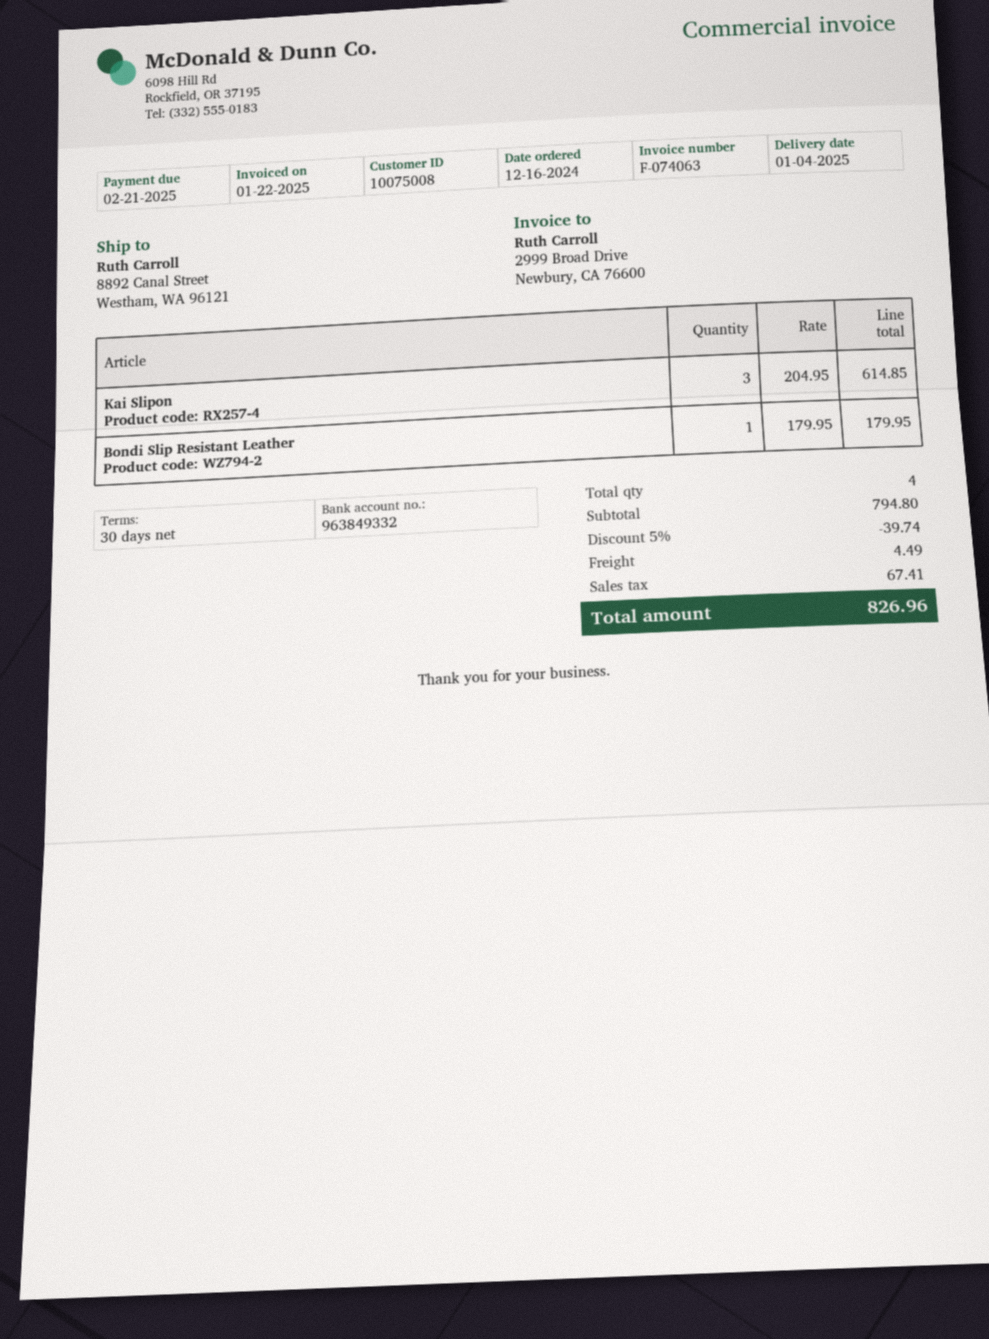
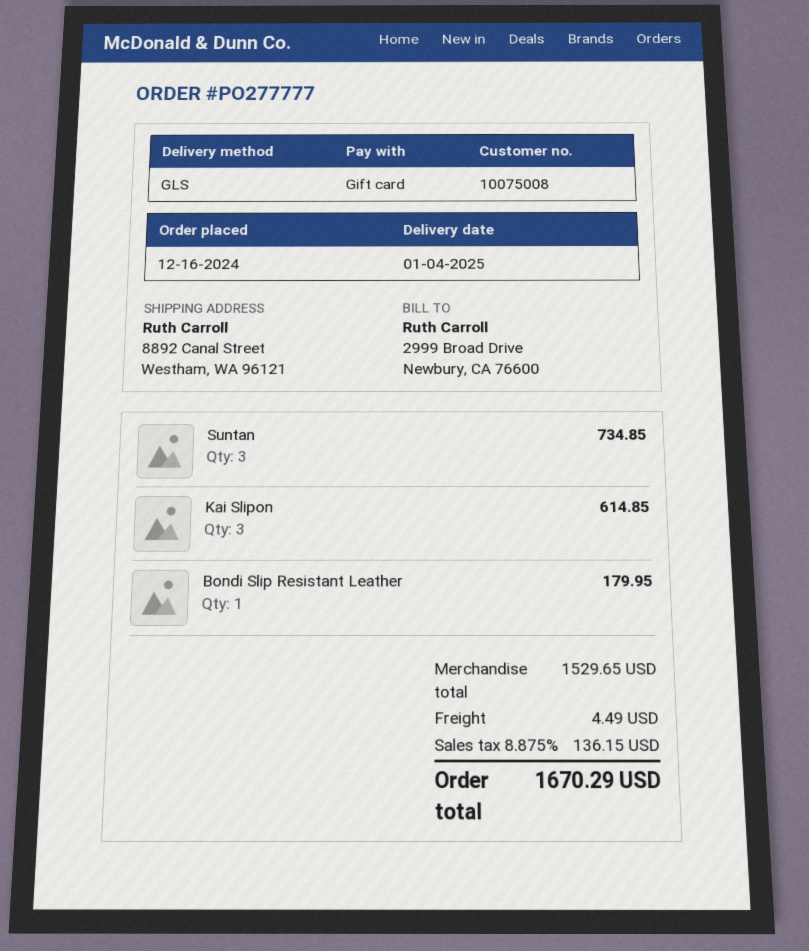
Suntan: none -> 3 for 734.85
subtotal: 794.80 -> 1529.65
discount: 5% = 39.74 -> none
tax: 67.41 -> 136.15
total: 826.96 -> 1670.29

